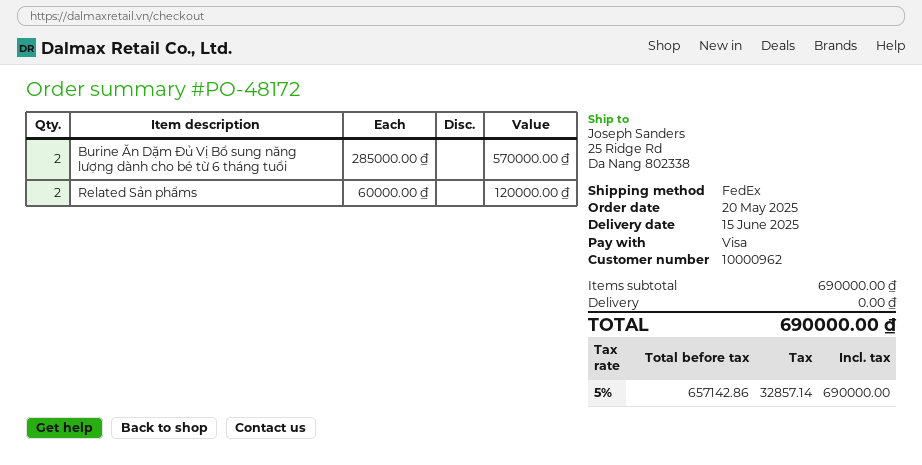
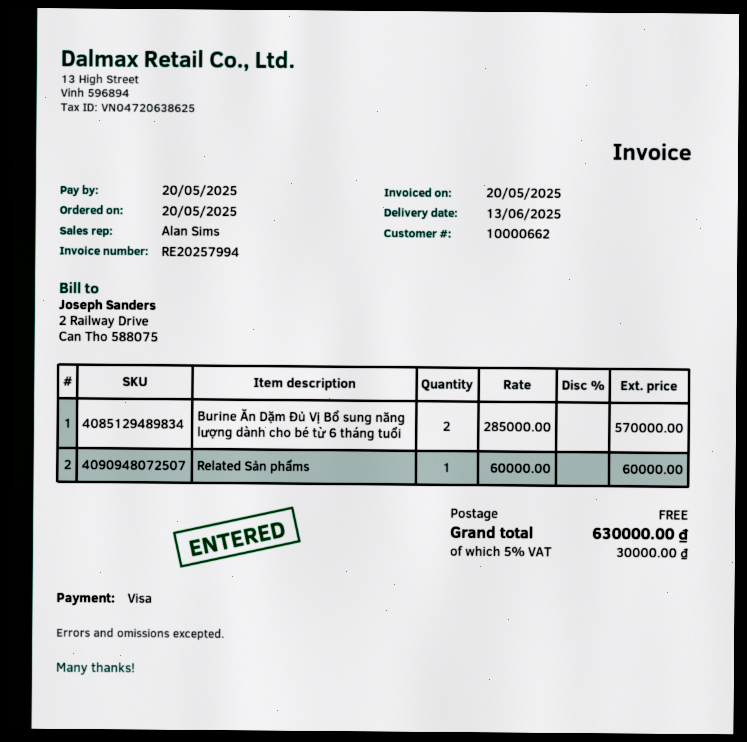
delivery date: 2025-06-15 -> 2025-06-13
customer number: 10000962 -> 10000662
Related Sản phẩms: 2 x 60000.00 = 120000.00 -> 1 x 60000.00 = 60000.00
tax: 5% = 32857.14 -> 5% = 30000.00
total: 690000.00 -> 630000.00

